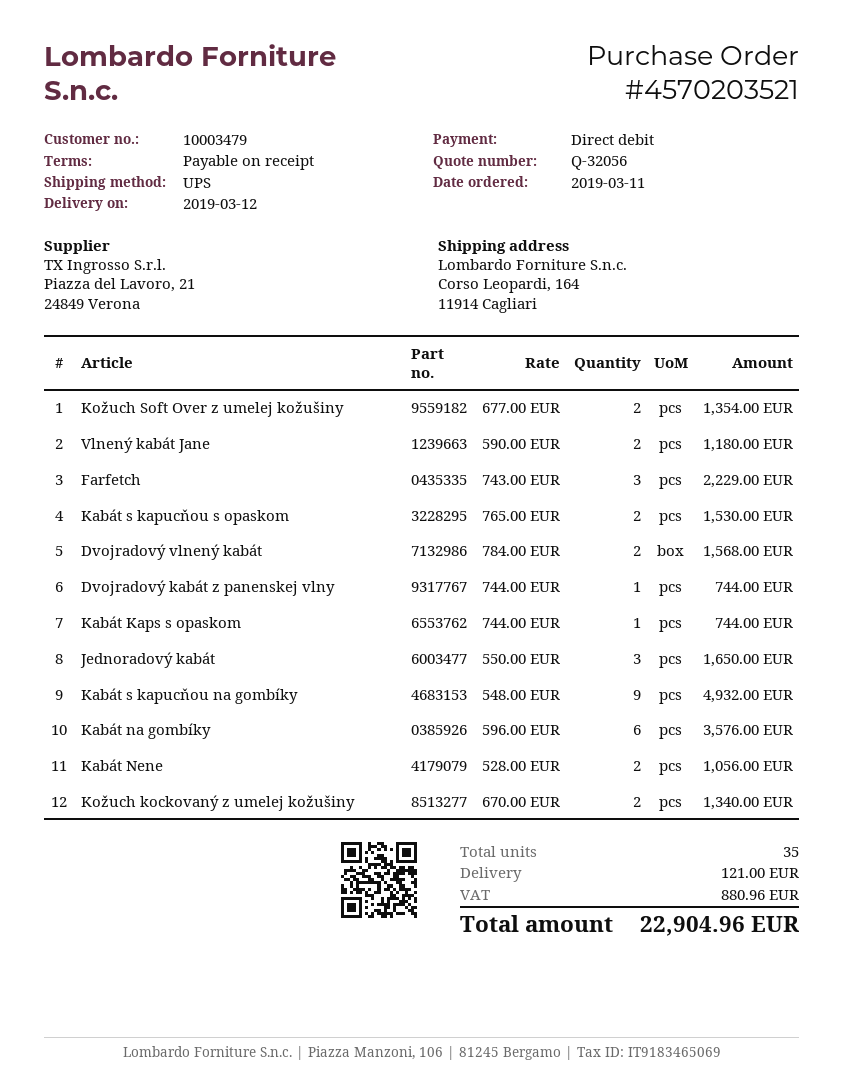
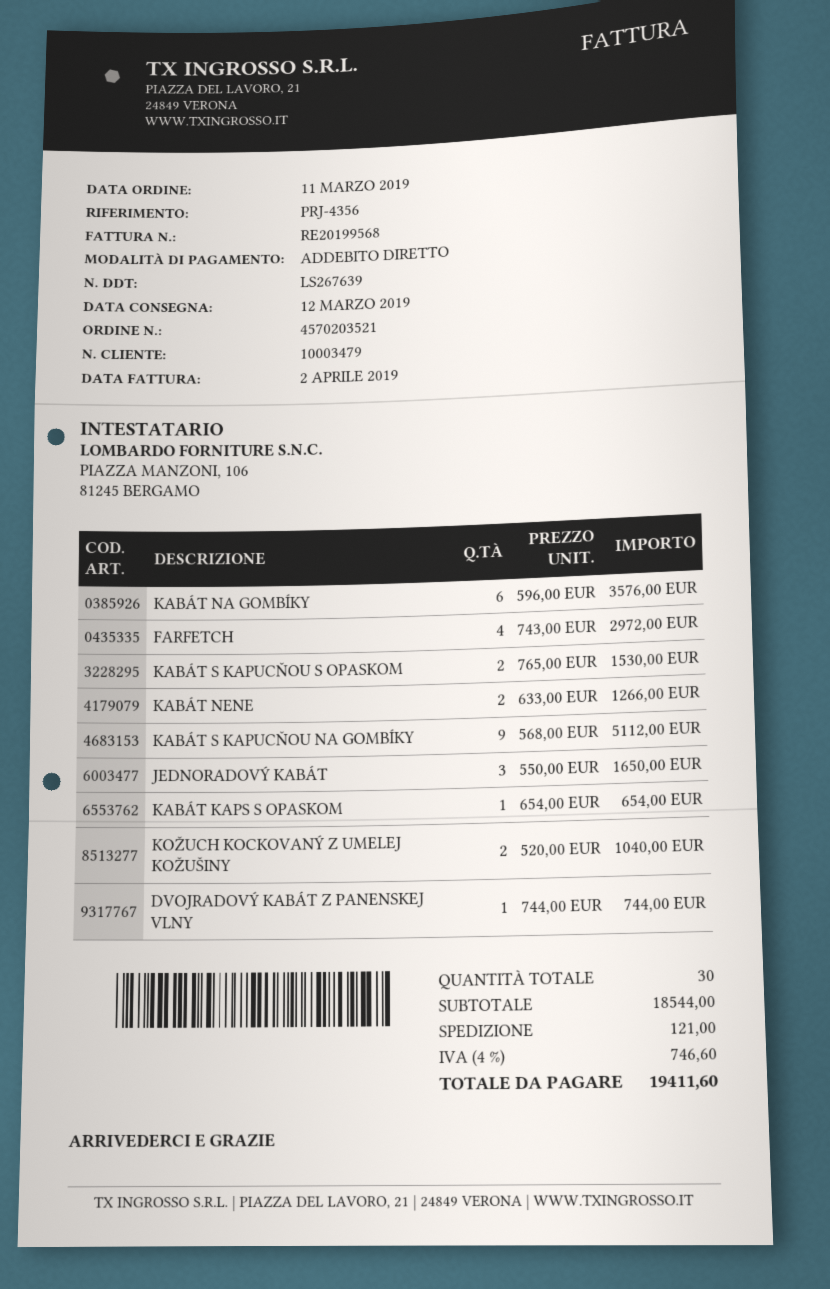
Kožuch Soft Over z umelej kožušiny: 2 x 677.00 = 1354.00 -> none
Vlnený kabát Jane: 2 x 590.00 = 1180.00 -> none
Farfetch: 3 x 743.00 = 2229.00 -> 4 x 743.00 = 2972.00
Dvojradový vlnený kabát: 2 x 784.00 = 1568.00 -> none
Kabát Kaps s opaskom: 1 x 744.00 = 744.00 -> 1 x 654.00 = 654.00
Kabát s kapucňou na gombíky: 9 x 548.00 = 4932.00 -> 9 x 568.00 = 5112.00
Kabát Nene: 2 x 528.00 = 1056.00 -> 2 x 633.00 = 1266.00
Kožuch kockovaný z umelej kožušiny: 2 x 670.00 = 1340.00 -> 2 x 520.00 = 1040.00
total quantity: 35 -> 30
tax: 880.96 -> 746.60
total: 22904.96 -> 19411.60

